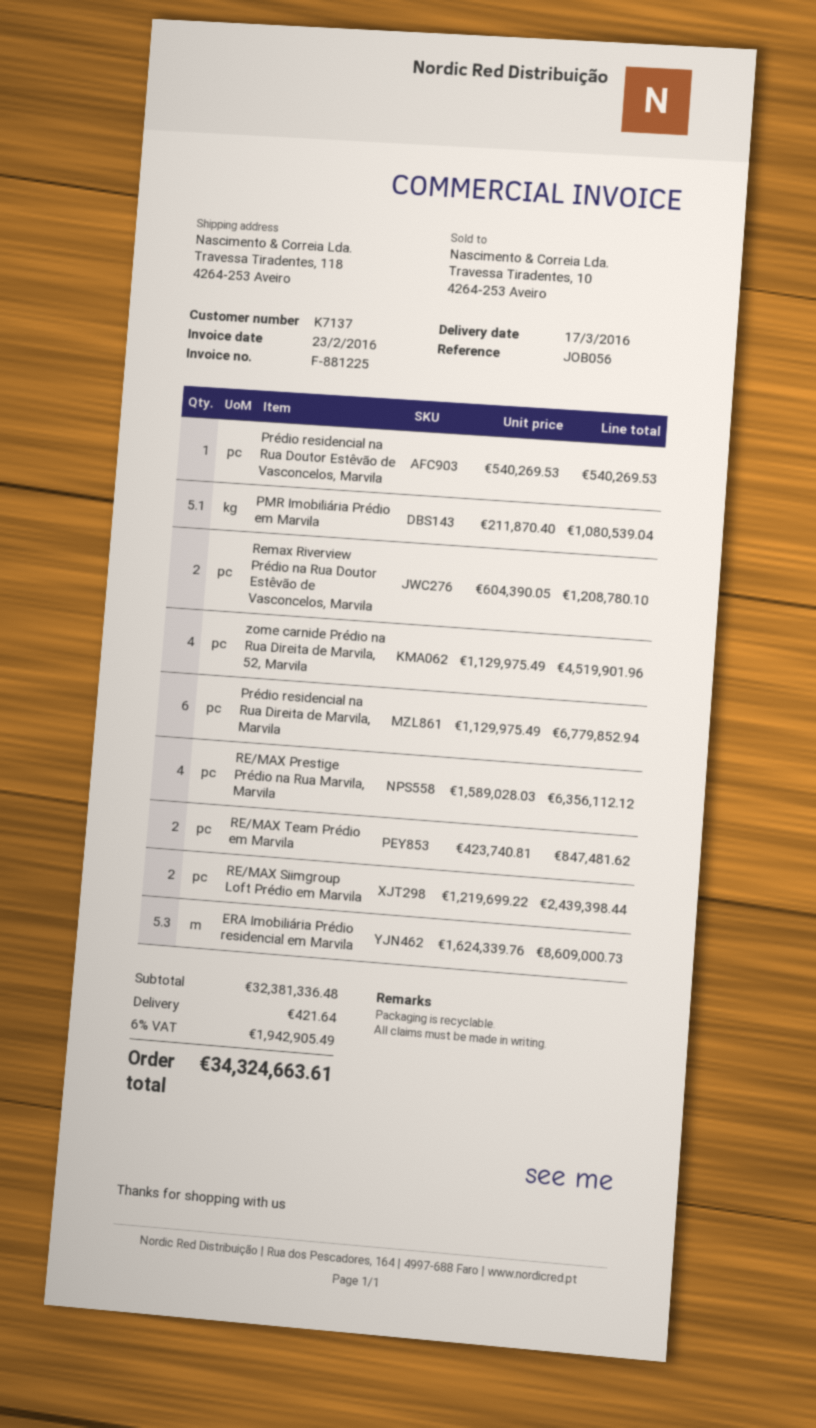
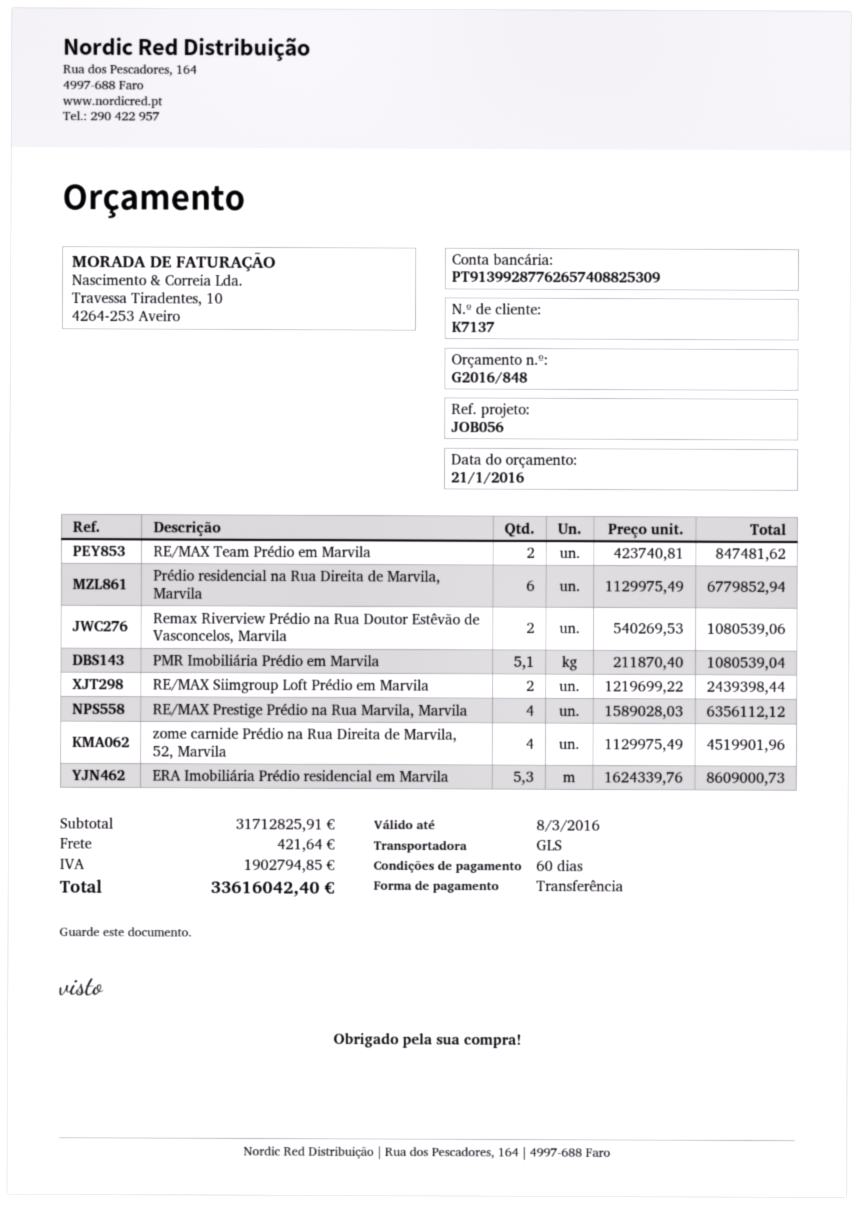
Prédio residencial na Rua Doutor Estêvão de Vasconcelos, Marvila: 1 x 540269.53 = 540269.53 -> none
Remax Riverview Prédio na Rua Doutor Estêvão de Vasconcelos, Marvila: 2 x 604390.05 = 1208780.10 -> 2 x 540269.53 = 1080539.06
subtotal: 32381336.48 -> 31712825.91
tax: 1942905.49 -> 1902794.85
total: 34324663.61 -> 33616042.40

